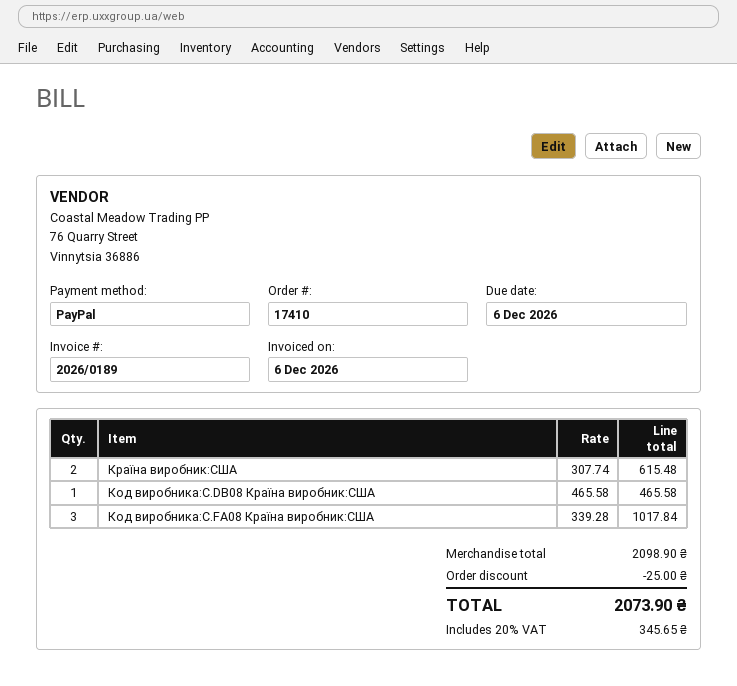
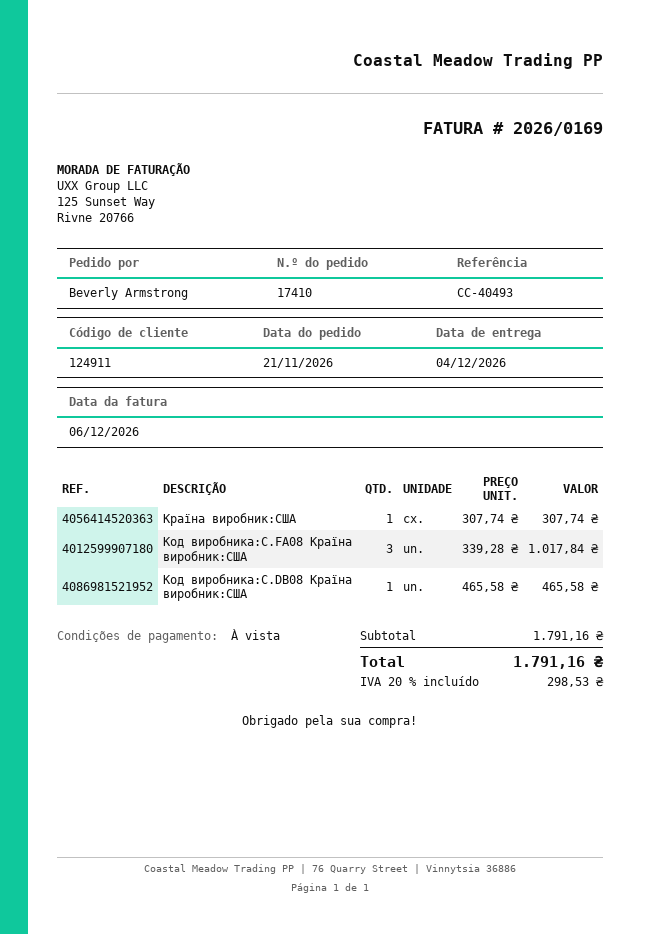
invoice number: 2026/0189 -> 2026/0169
Країна виробник:США: 2 x 307.74 = 615.48 -> 1 x 307.74 = 307.74
subtotal: 2098.90 -> 1791.16
discount: 25.00 -> none
tax: 20% = 345.65 -> 20% = 298.53
total: 2073.90 -> 1791.16

